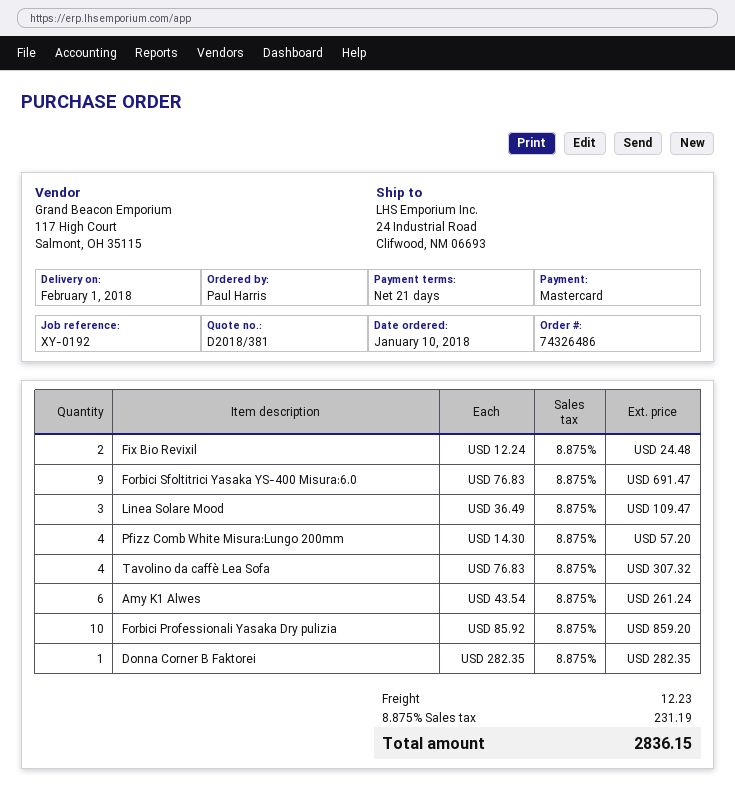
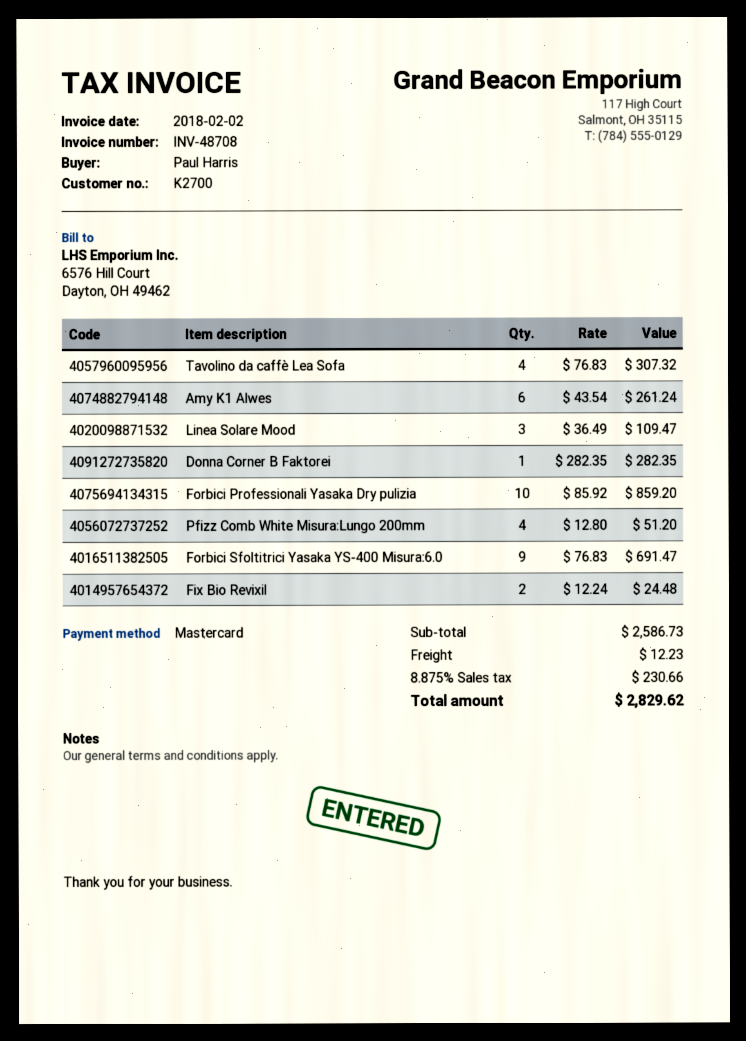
Pfizz Comb White Misura:Lungo 200mm: 4 x 14.30 = 57.20 -> 4 x 12.80 = 51.20
tax: 8.875% = 231.19 -> 8.875% = 230.66
total: 2836.15 -> 2829.62

